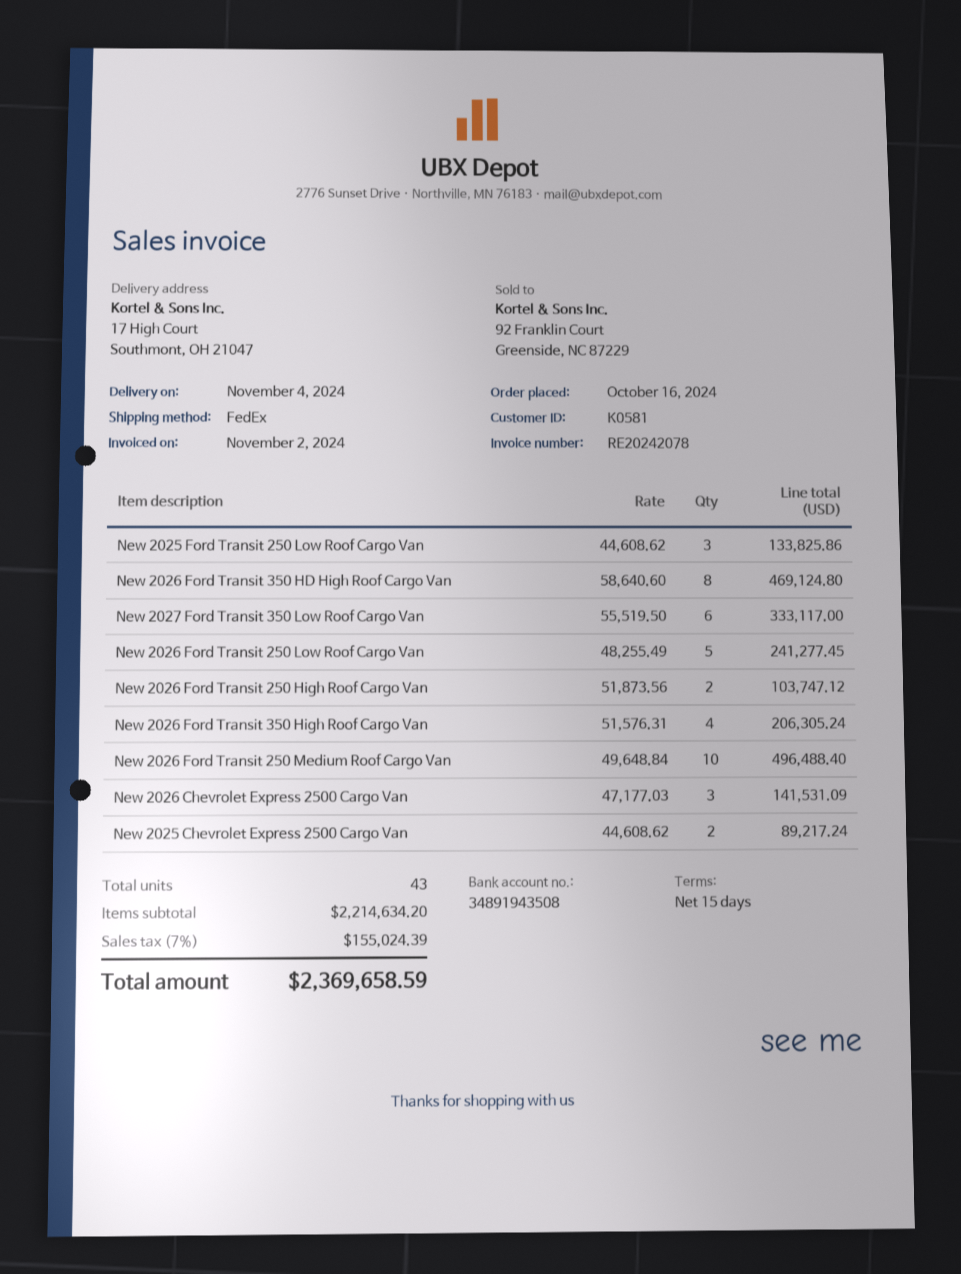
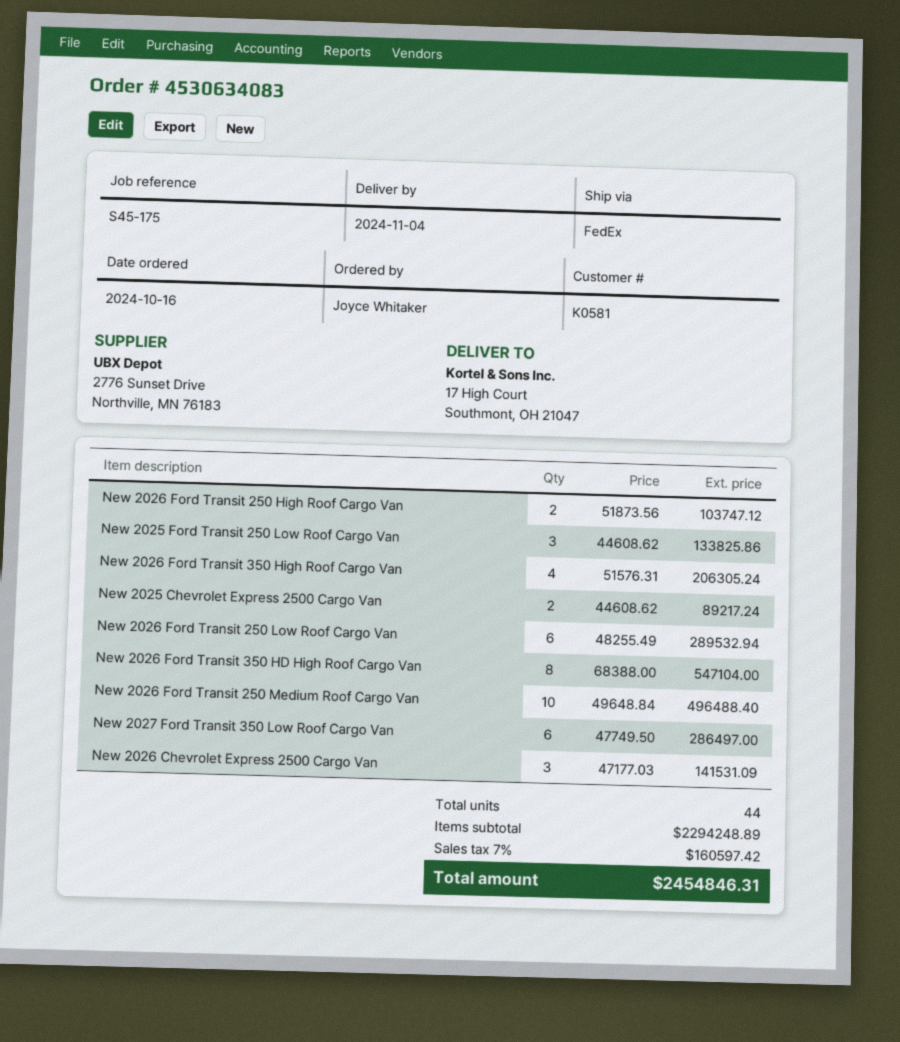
New 2026 Ford Transit 350 HD High Roof Cargo Van: 8 x 58640.60 = 469124.80 -> 8 x 68388.00 = 547104.00
New 2027 Ford Transit 350 Low Roof Cargo Van: 6 x 55519.50 = 333117.00 -> 6 x 47749.50 = 286497.00
New 2026 Ford Transit 250 Low Roof Cargo Van: 5 x 48255.49 = 241277.45 -> 6 x 48255.49 = 289532.94
total quantity: 43 -> 44
subtotal: 2214634.20 -> 2294248.89
tax: 7% = 155024.39 -> 7% = 160597.42
total: 2369658.59 -> 2454846.31

